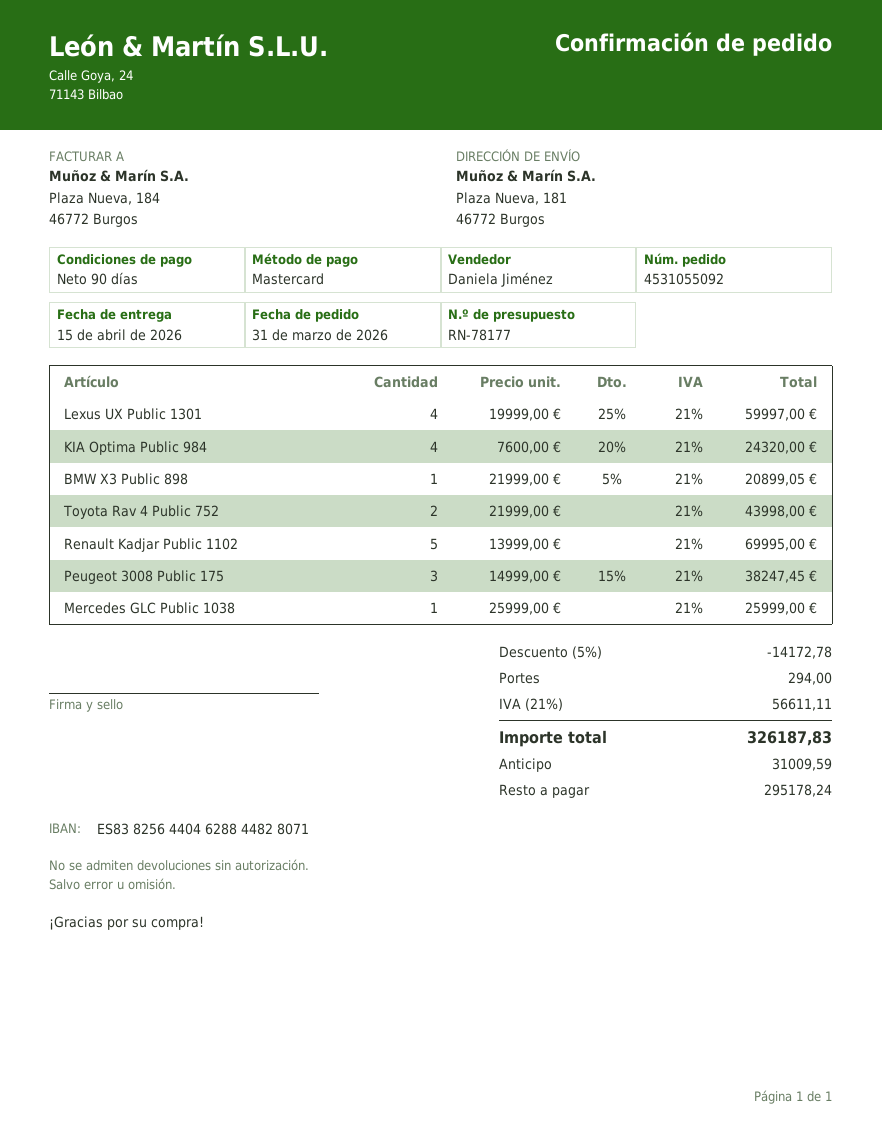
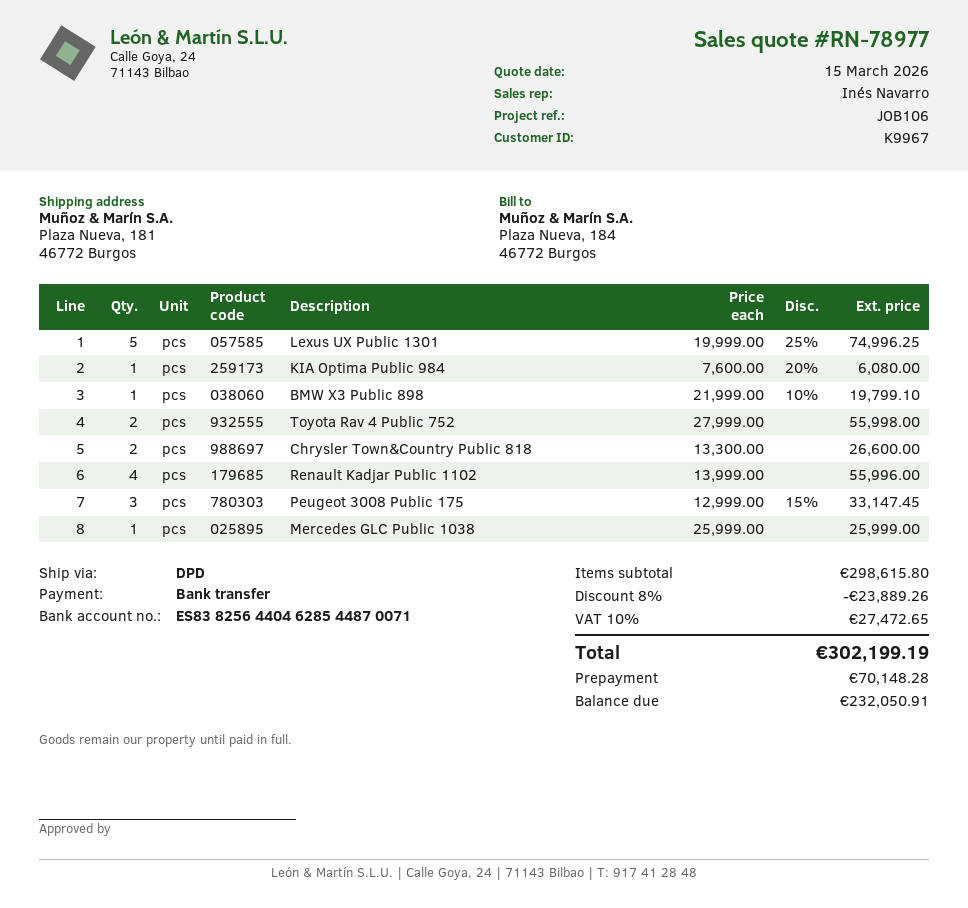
quote number: RN-78177 -> RN-78977
sales rep: Daniela Jiménez -> Inés Navarro
payment method: Mastercard -> bank transfer
bank account: ES8382564404628844828071 -> ES8382564404628544870071
Lexus UX Public 1301: 4 x 19999.00 - 25% = 59997.00 -> 5 x 19999.00 - 25% = 74996.25
KIA Optima Public 984: 4 x 7600.00 - 20% = 24320.00 -> 1 x 7600.00 - 20% = 6080.00
BMW X3 Public 898: 1 x 21999.00 - 5% = 20899.05 -> 1 x 21999.00 - 10% = 19799.10
Toyota Rav 4 Public 752: 2 x 21999.00 = 43998.00 -> 2 x 27999.00 = 55998.00
Renault Kadjar Public 1102: 5 x 13999.00 = 69995.00 -> 4 x 13999.00 = 55996.00
Peugeot 3008 Public 175: 3 x 14999.00 - 15% = 38247.45 -> 3 x 12999.00 - 15% = 33147.45
Chrysler Town&Country Public 818: none -> 2 x 13300.00 = 26600.00
discount: 5% = 14172.78 -> 8% = 23889.26
shipping: 294.00 -> none
tax: 21% = 56611.11 -> 10% = 27472.65
total: 326187.83 -> 302199.19
deposit: 31009.59 -> 70148.28
balance: 295178.24 -> 232050.91

